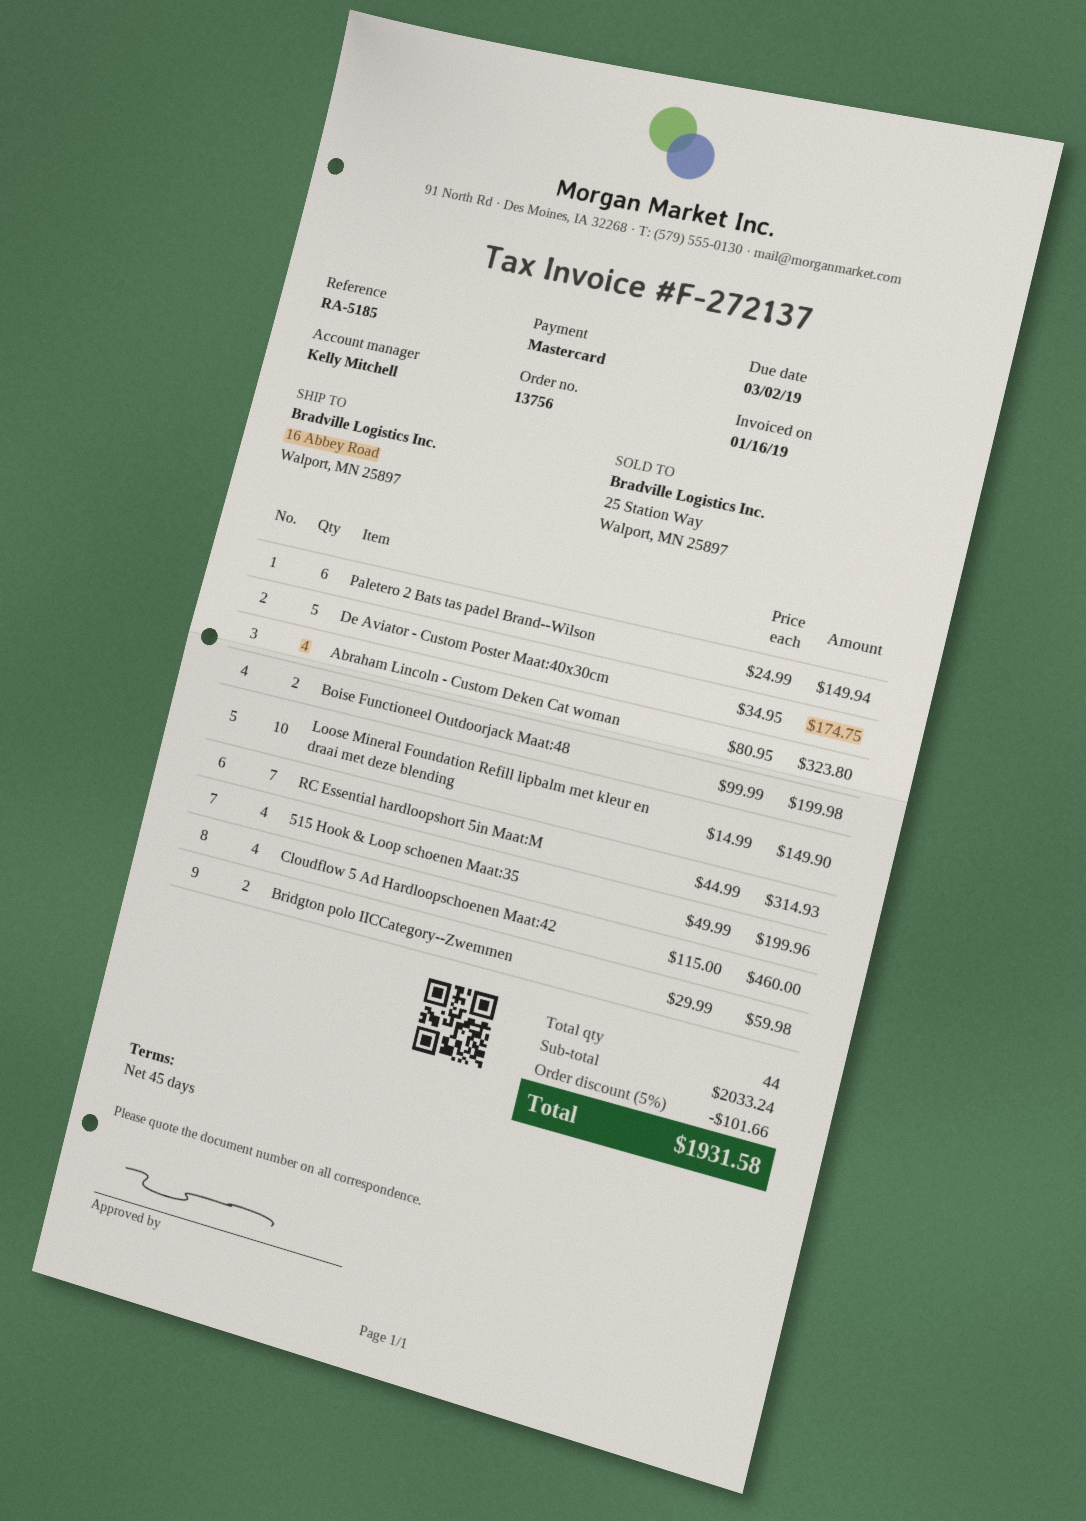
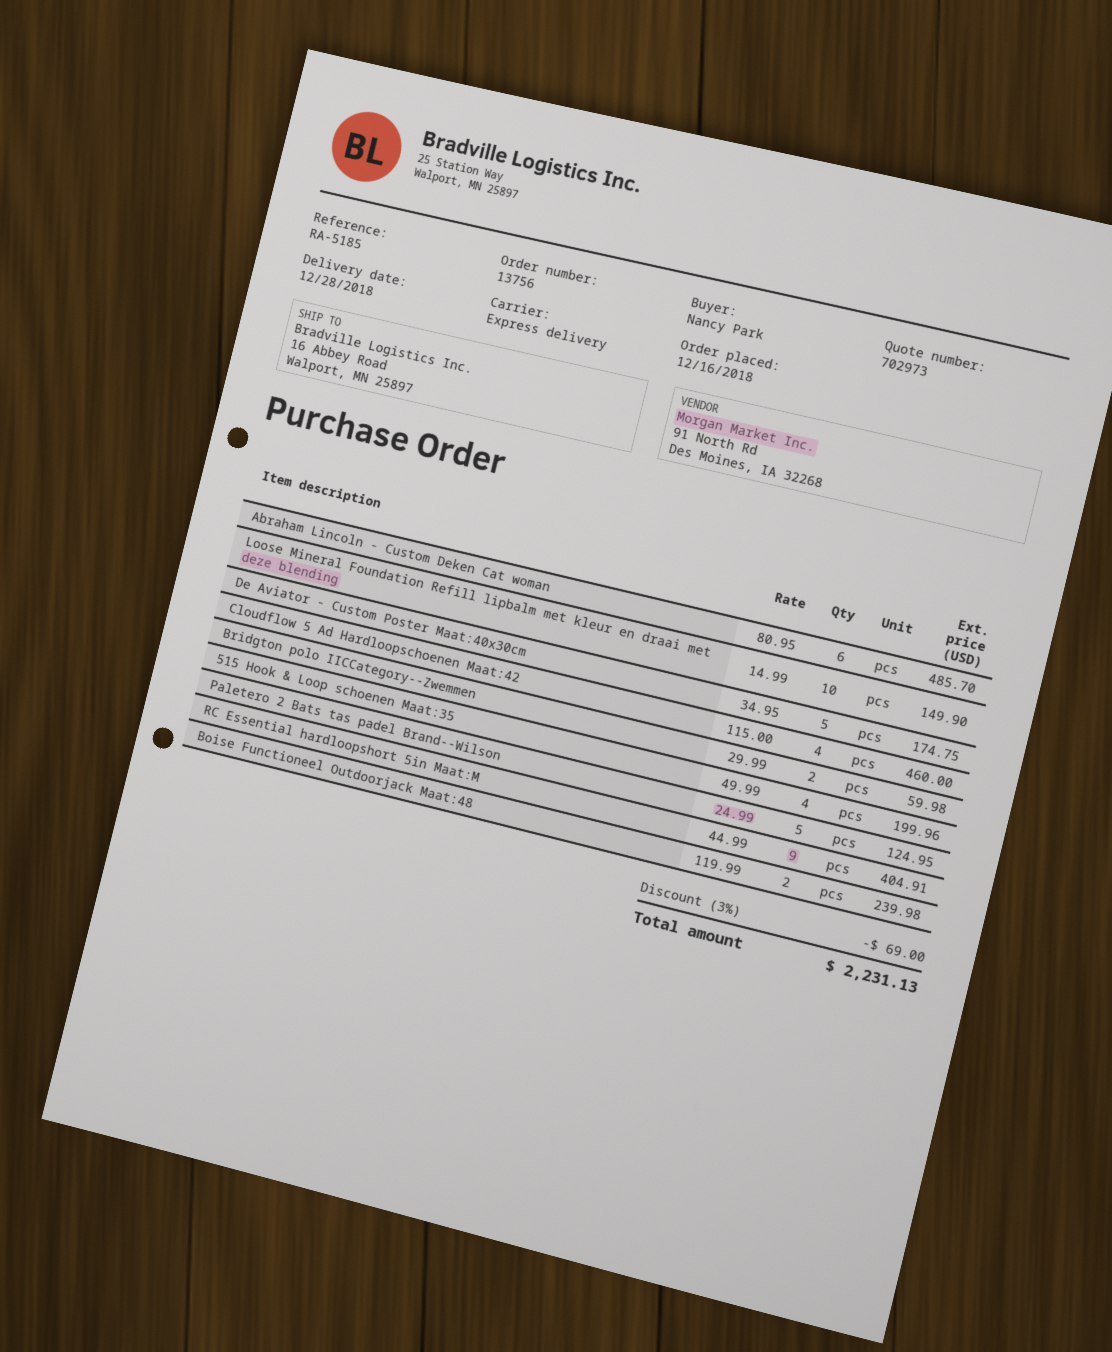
Paletero 2 Bats tas padel Brand--Wilson: 6 x 24.99 = 149.94 -> 5 x 24.99 = 124.95
Abraham Lincoln - Custom Deken Cat woman: 4 x 80.95 = 323.80 -> 6 x 80.95 = 485.70
Boise Functioneel Outdoorjack Maat:48: 2 x 99.99 = 199.98 -> 2 x 119.99 = 239.98
RC Essential hardloopshort 5in Maat:M: 7 x 44.99 = 314.93 -> 9 x 44.99 = 404.91
discount: 5% = 101.66 -> 3% = 69.00
total: 1931.58 -> 2231.13

